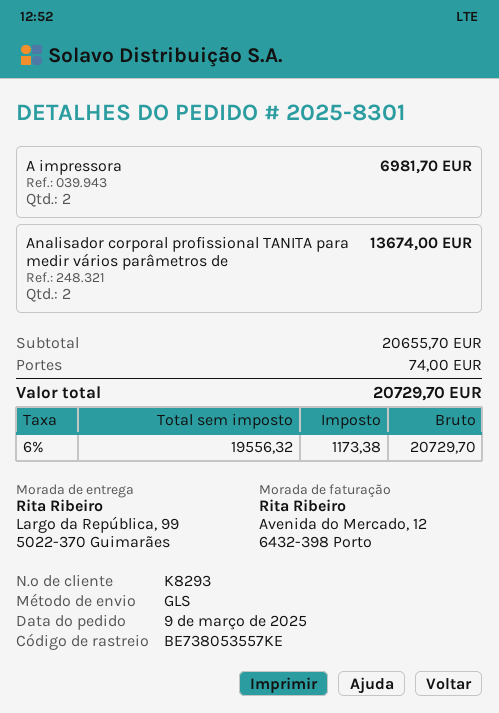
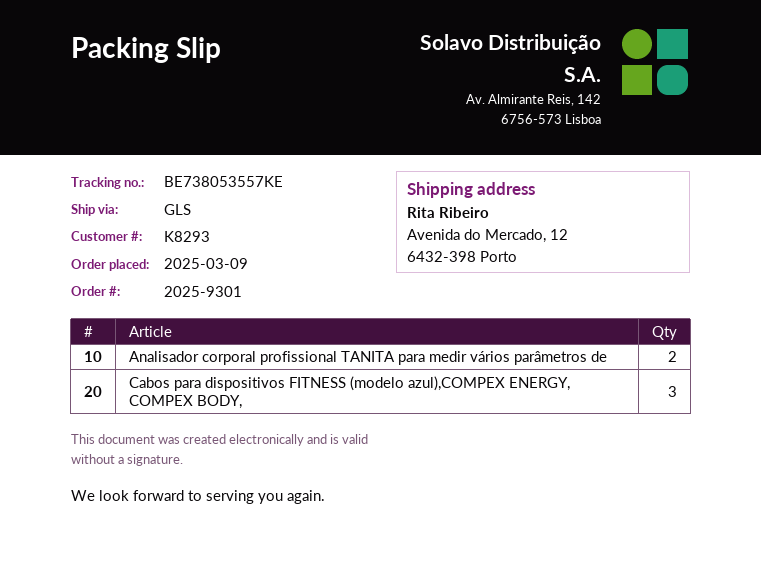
order number: 2025-8301 -> 2025-9301
ship to: Largo da República, 99, 5022-370 Guimarães -> Avenida do Mercado, 12, 6432-398 Porto
A impressora: 2 -> none
Cabos para dispositivos FITNESS (modelo azul),COMPEX ENERGY, COMPEX BODY,: none -> 3

